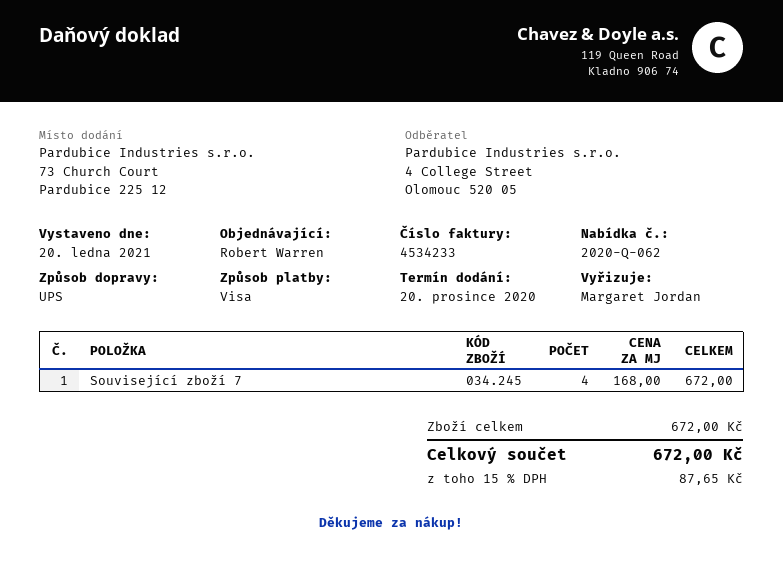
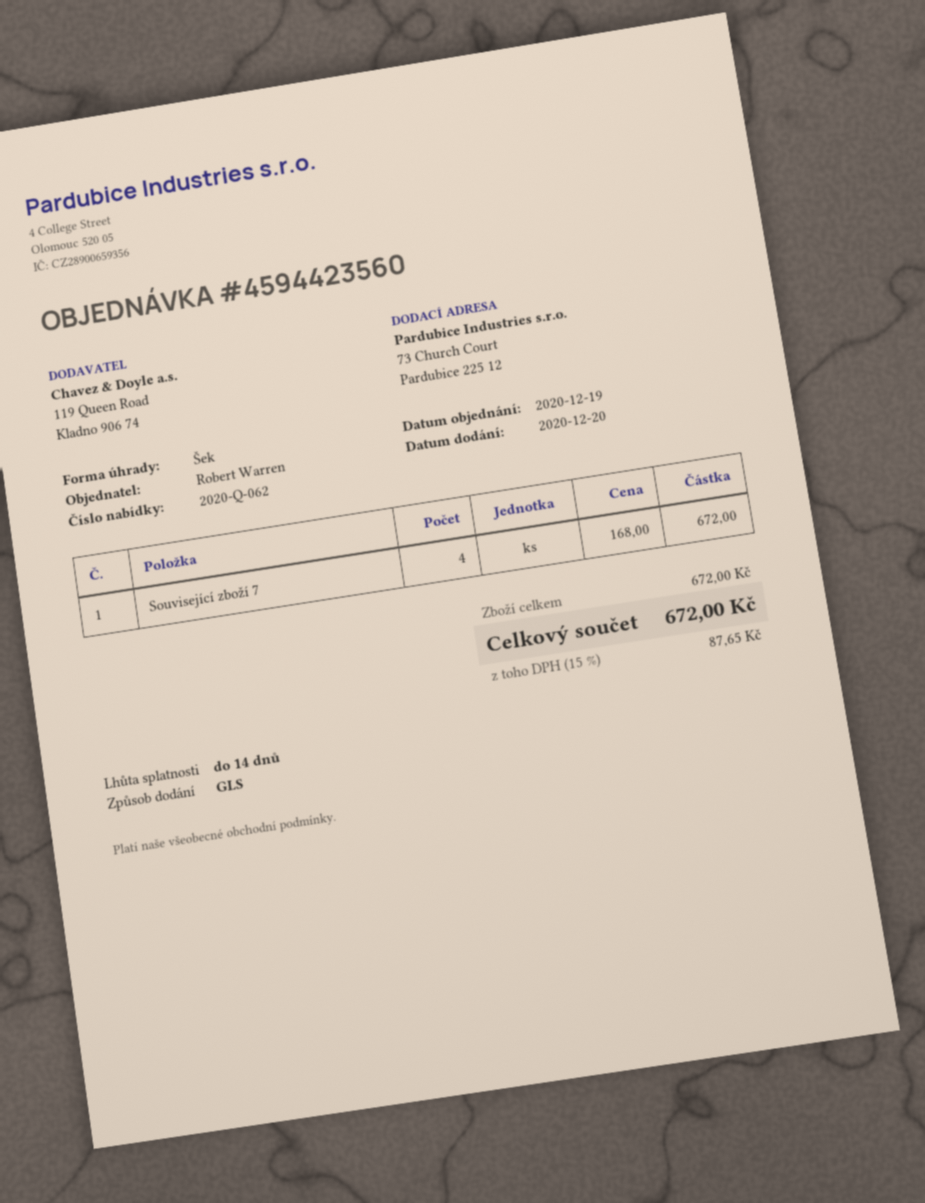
payment method: Visa -> cheque
shipping method: UPS -> GLS

